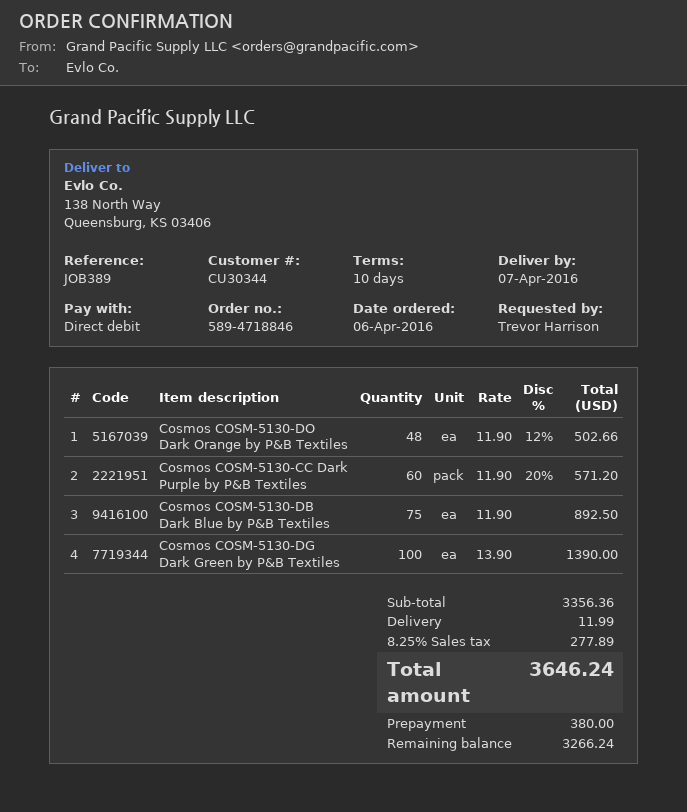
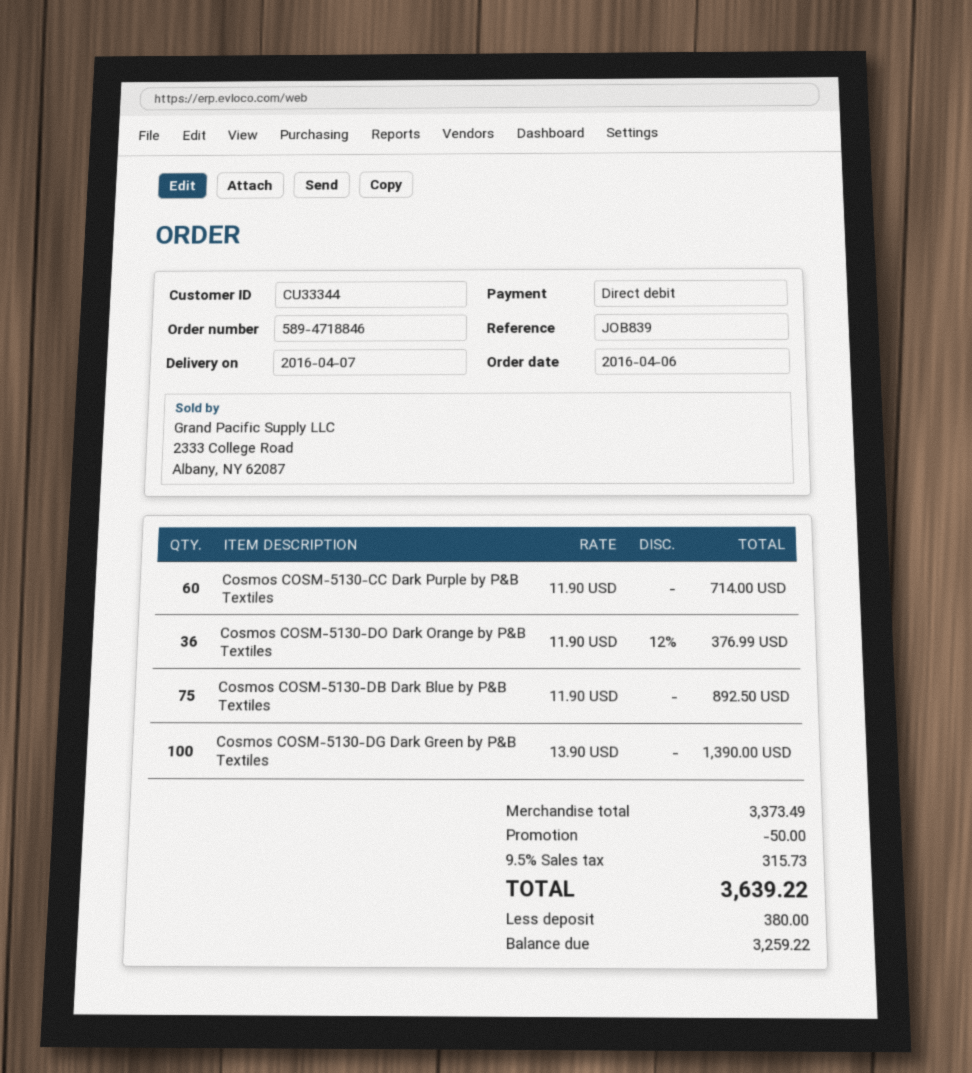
customer number: CU30344 -> CU33344
reference: JOB389 -> JOB839
Cosmos COSM-5130-DO Dark Orange by P&B Textiles: 48 x 11.90 - 12% = 502.66 -> 36 x 11.90 - 12% = 376.99
Cosmos COSM-5130-CC Dark Purple by P&B Textiles: 60 x 11.90 - 20% = 571.20 -> 60 x 11.90 = 714.00
subtotal: 3356.36 -> 3373.49
discount: none -> 50.00
shipping: 11.99 -> none
tax: 8.25% = 277.89 -> 9.5% = 315.73
total: 3646.24 -> 3639.22
balance: 3266.24 -> 3259.22

